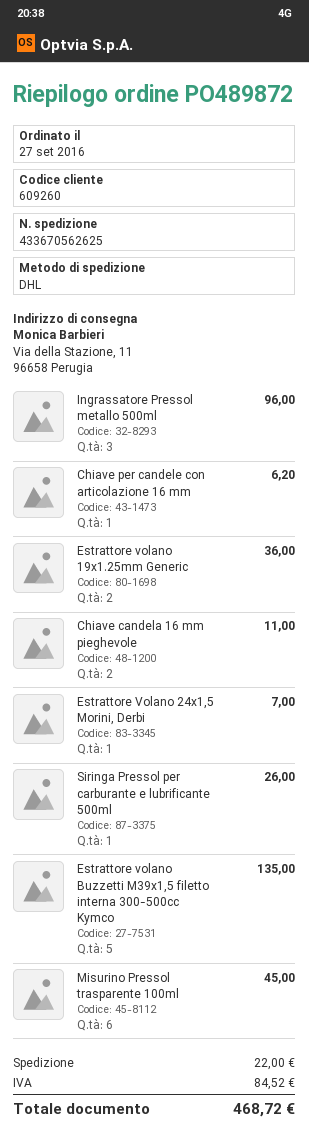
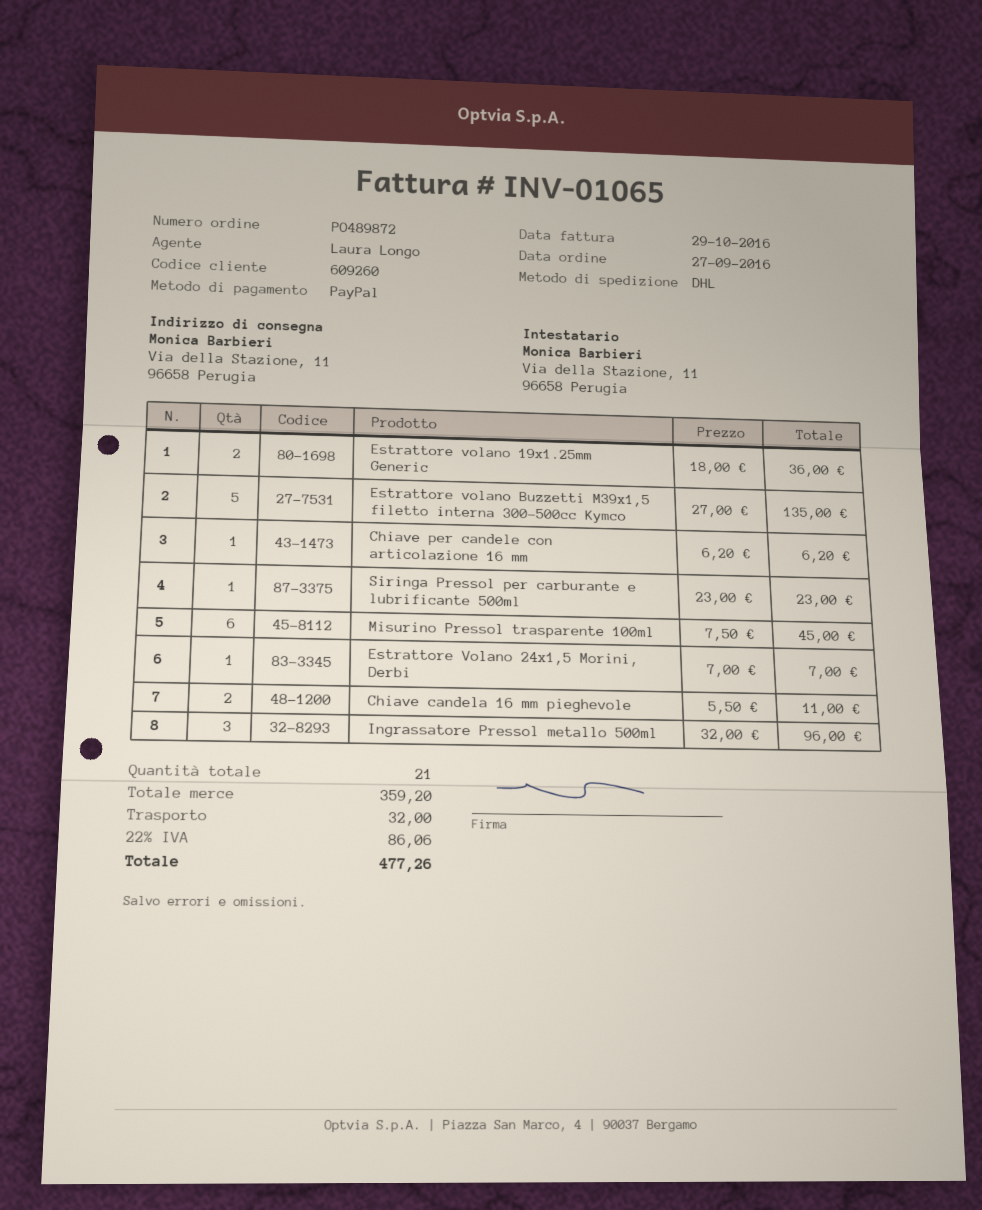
Siringa Pressol per carburante e lubrificante 500ml: 1 for 26.00 -> 1 for 23.00
shipping: 22.00 -> 32.00
tax: 84.52 -> 86.06
total: 468.72 -> 477.26

